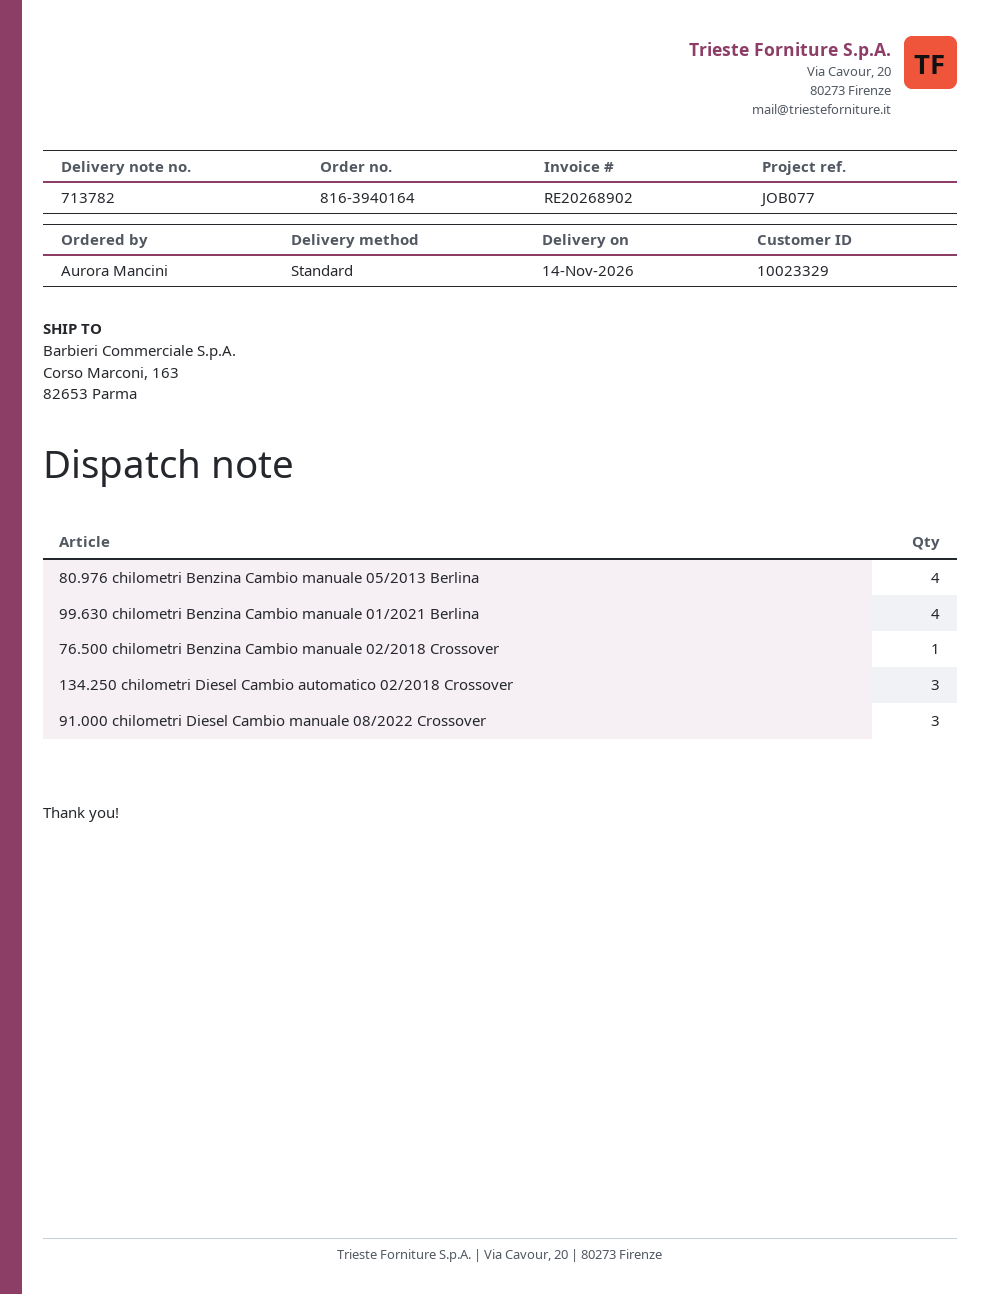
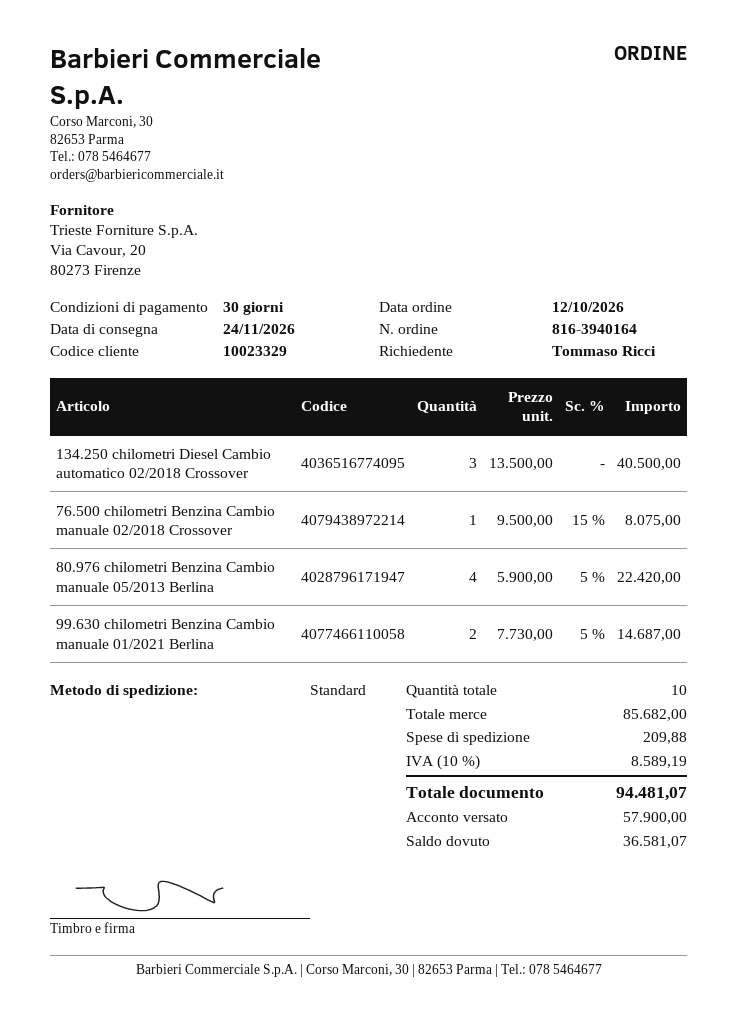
delivery date: 2026-11-14 -> 2026-11-24
ordered by: Aurora Mancini -> Tommaso Ricci
99.630 chilometri Benzina Cambio manuale 01/2021 Berlina: 4 -> 2
91.000 chilometri Diesel Cambio manuale 08/2022 Crossover: 3 -> none

